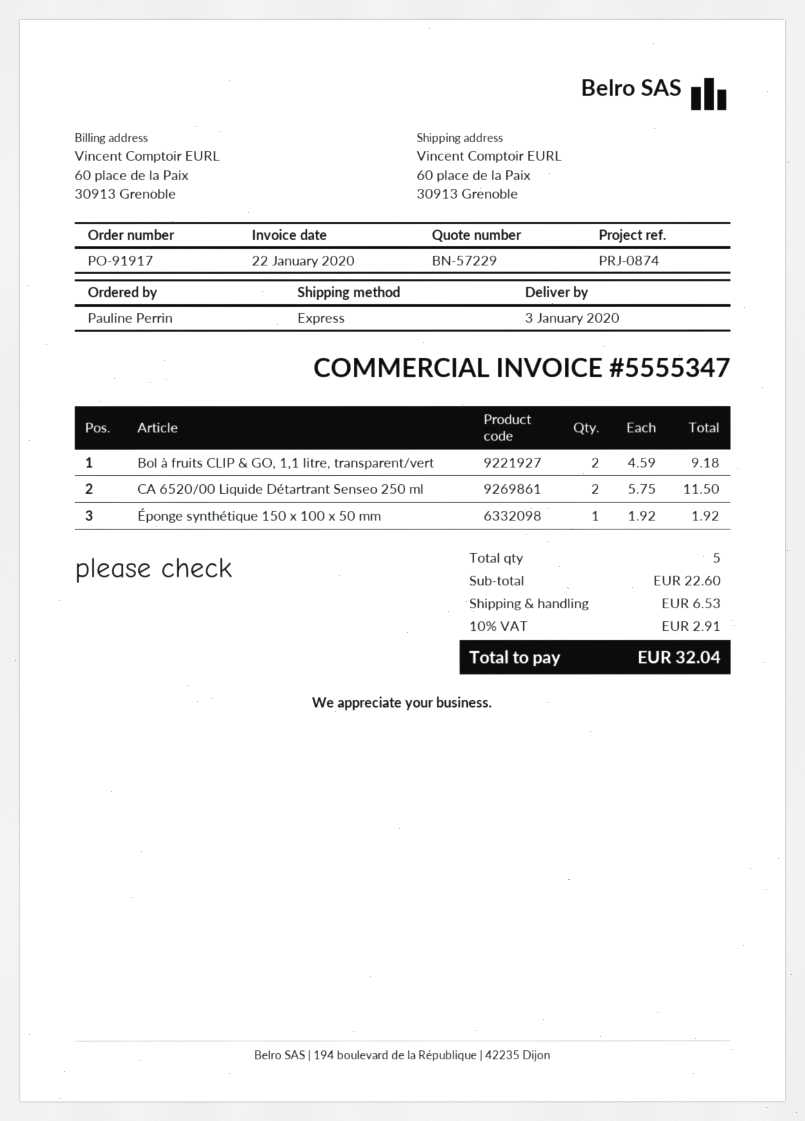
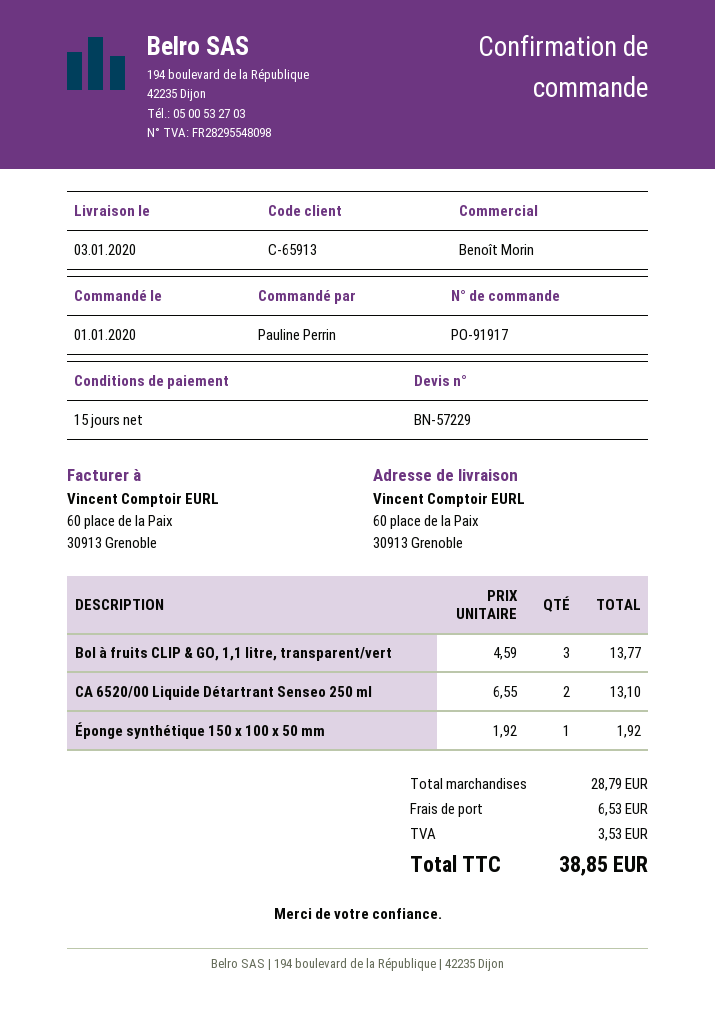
Bol à fruits CLIP & GO, 1,1 litre, transparent/vert: 2 x 4.59 = 9.18 -> 3 x 4.59 = 13.77
CA 6520/00 Liquide Détartrant Senseo 250 ml: 2 x 5.75 = 11.50 -> 2 x 6.55 = 13.10
subtotal: 22.60 -> 28.79
tax: 2.91 -> 3.53
total: 32.04 -> 38.85

